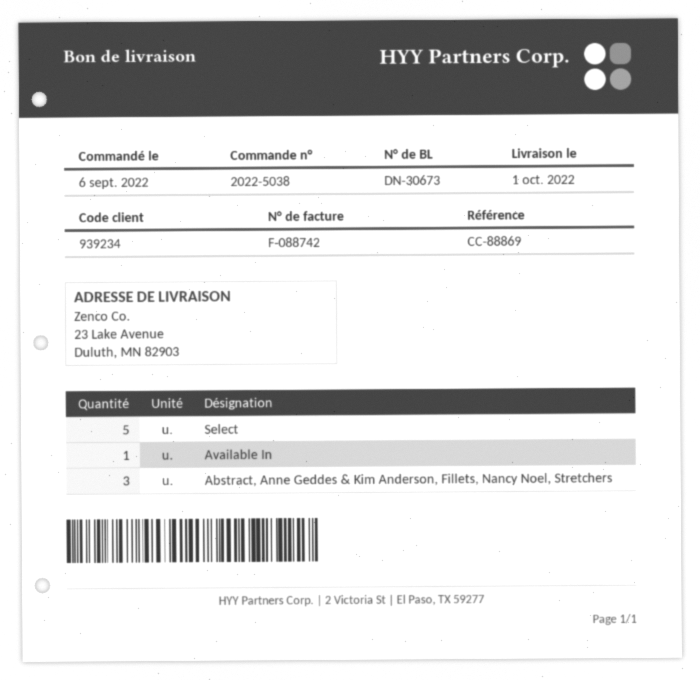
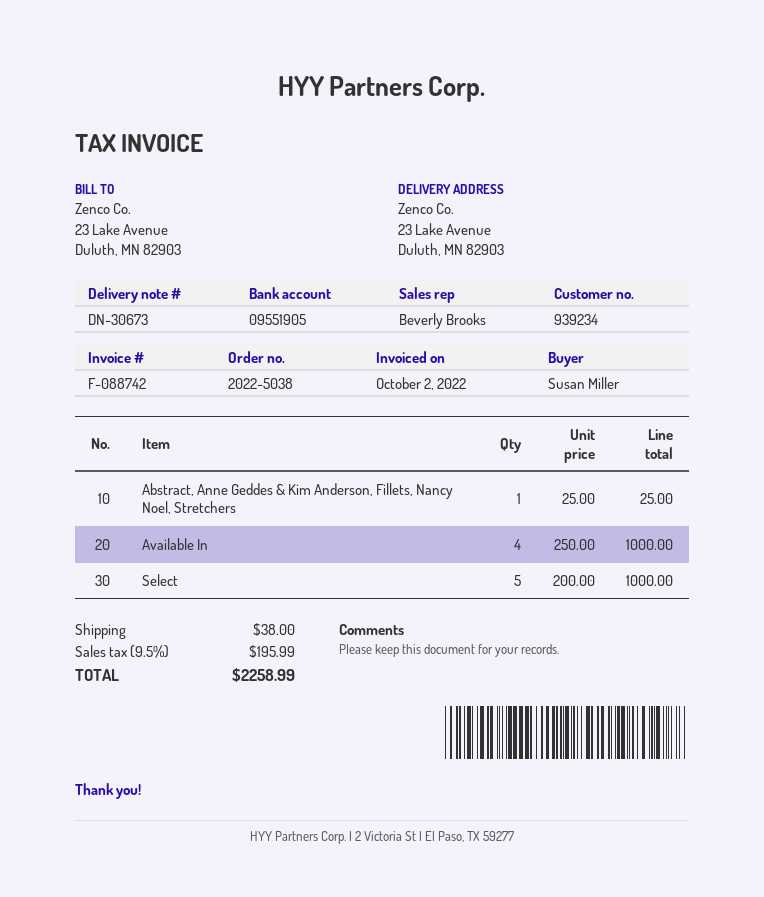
Available In: 1 -> 4
Abstract, Anne Geddes & Kim Anderson, Fillets, Nancy Noel, Stretchers: 3 -> 1

